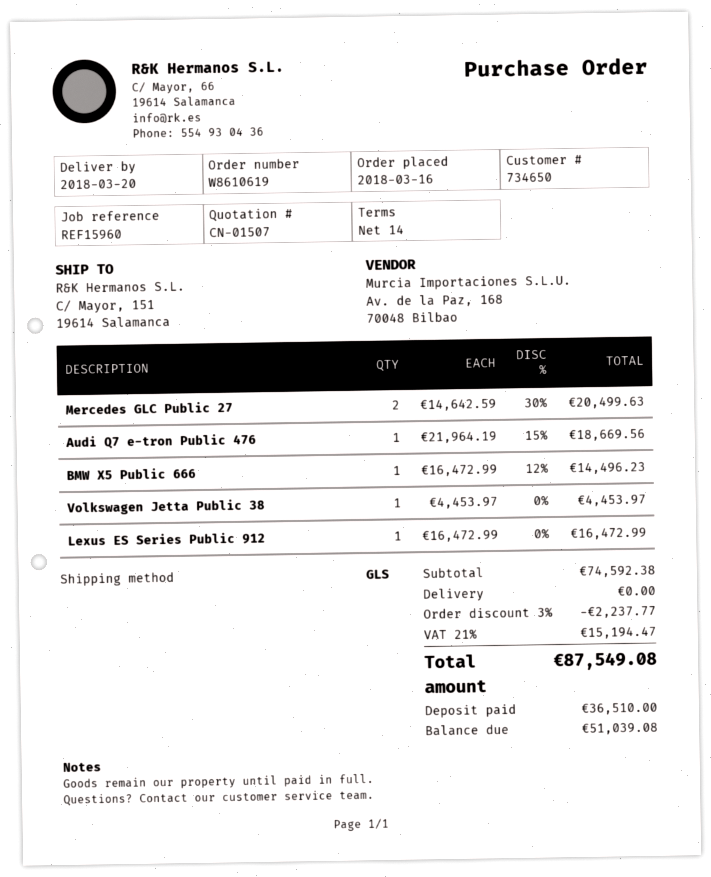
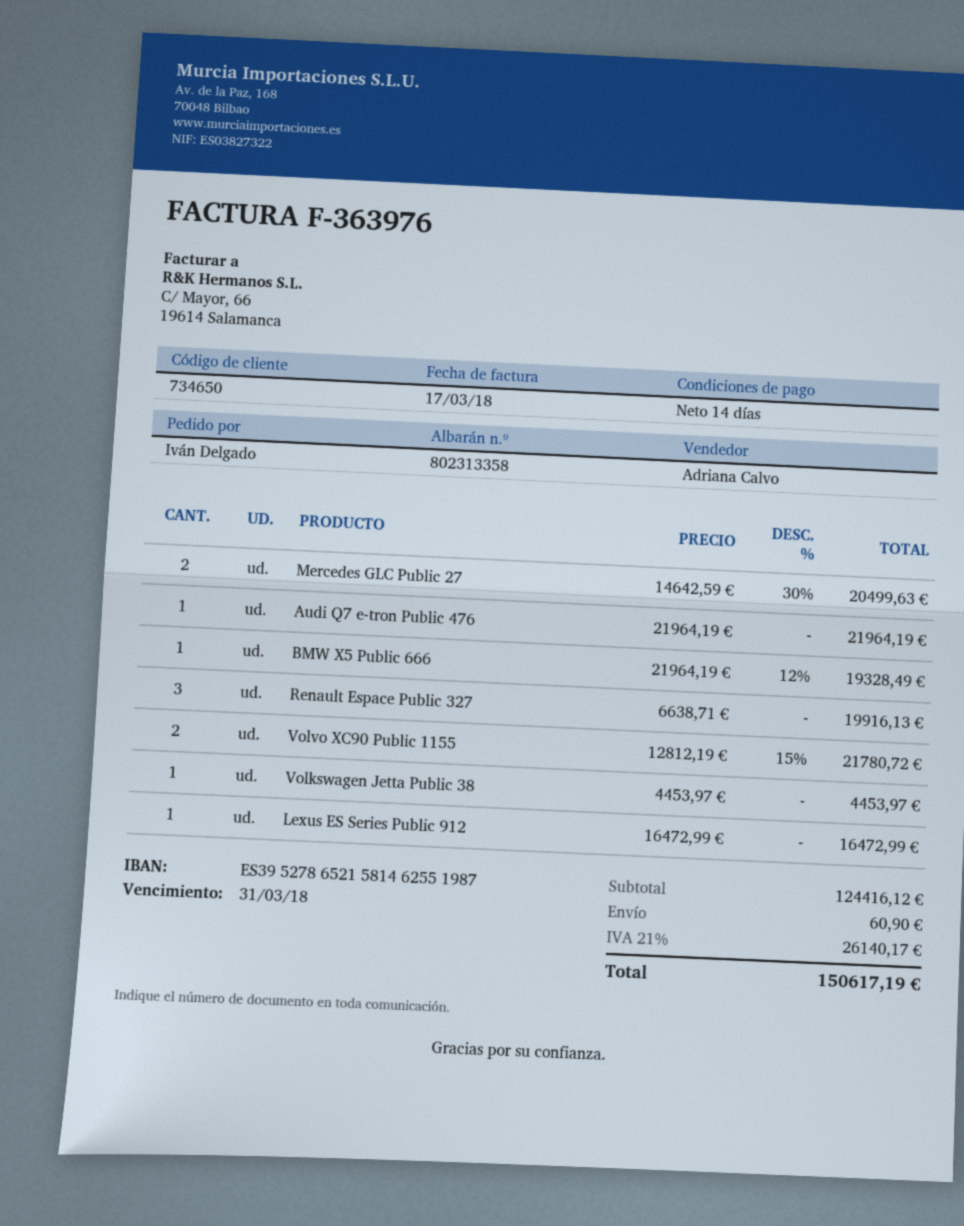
Audi Q7 e-tron Public 476: 1 x 21964.19 - 15% = 18669.56 -> 1 x 21964.19 = 21964.19
BMW X5 Public 666: 1 x 16472.99 - 12% = 14496.23 -> 1 x 21964.19 - 12% = 19328.49
Renault Espace Public 327: none -> 3 x 6638.71 = 19916.13
Volvo XC90 Public 1155: none -> 2 x 12812.19 - 15% = 21780.72
subtotal: 74592.38 -> 124416.12
discount: 3% = 2237.77 -> none
shipping: 0.00 -> 60.90
tax: 21% = 15194.47 -> 21% = 26140.17
total: 87549.08 -> 150617.19

